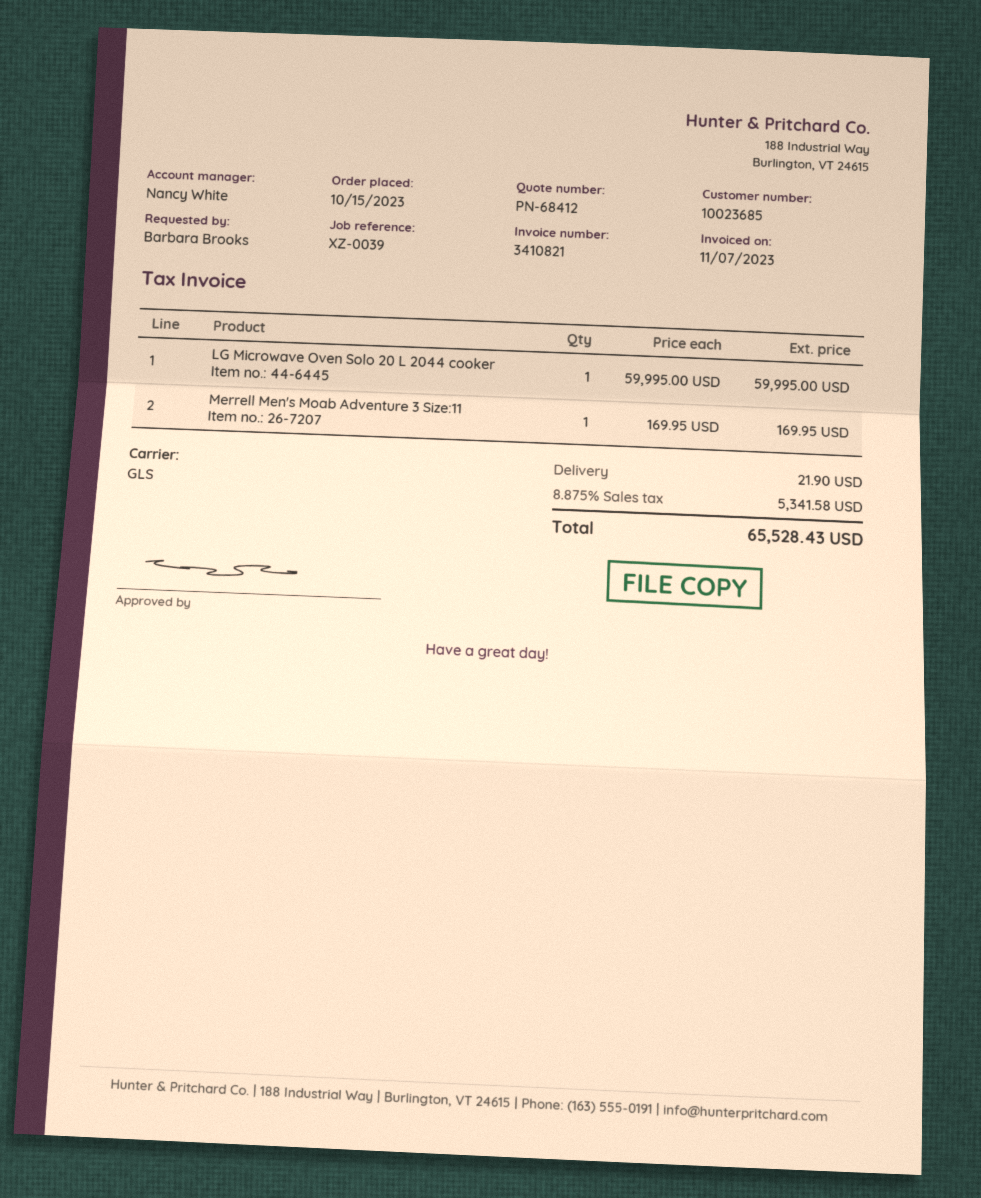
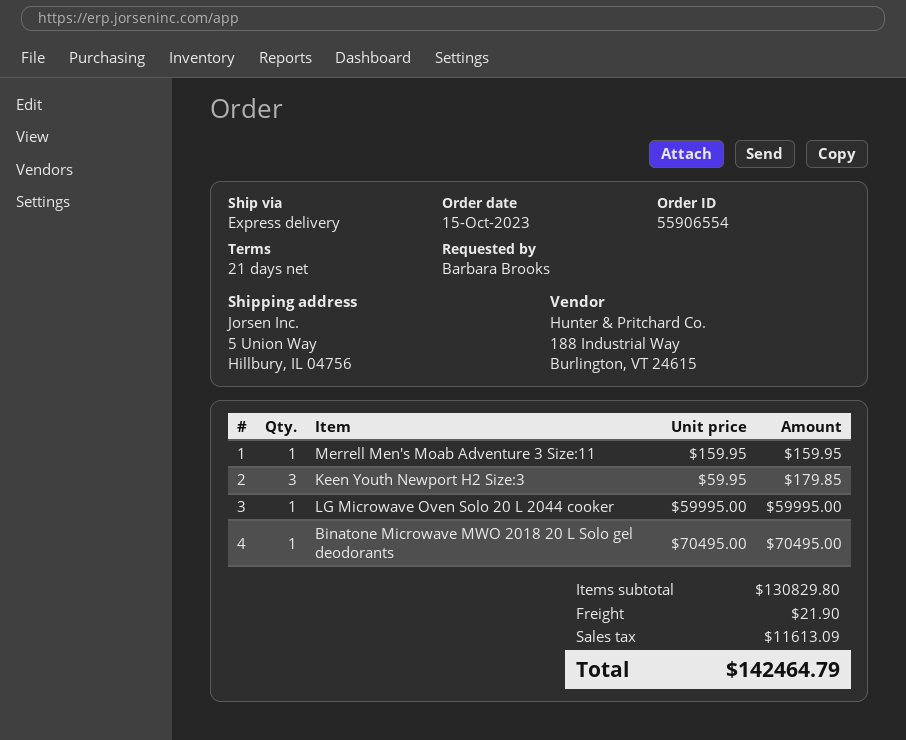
shipping method: GLS -> express
Merrell Men's Moab Adventure 3 Size:11: 1 x 169.95 = 169.95 -> 1 x 159.95 = 159.95
Keen Youth Newport H2 Size:3: none -> 3 x 59.95 = 179.85
Binatone Microwave MWO 2018 20 L Solo gel deodorants: none -> 1 x 70495.00 = 70495.00
tax: 5341.58 -> 11613.09
total: 65528.43 -> 142464.79

